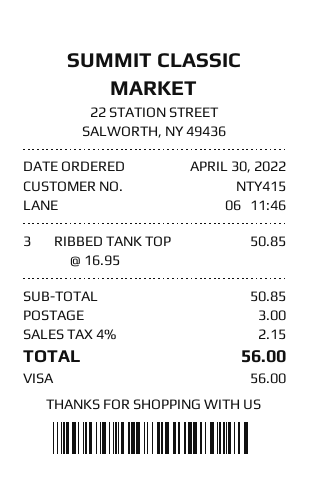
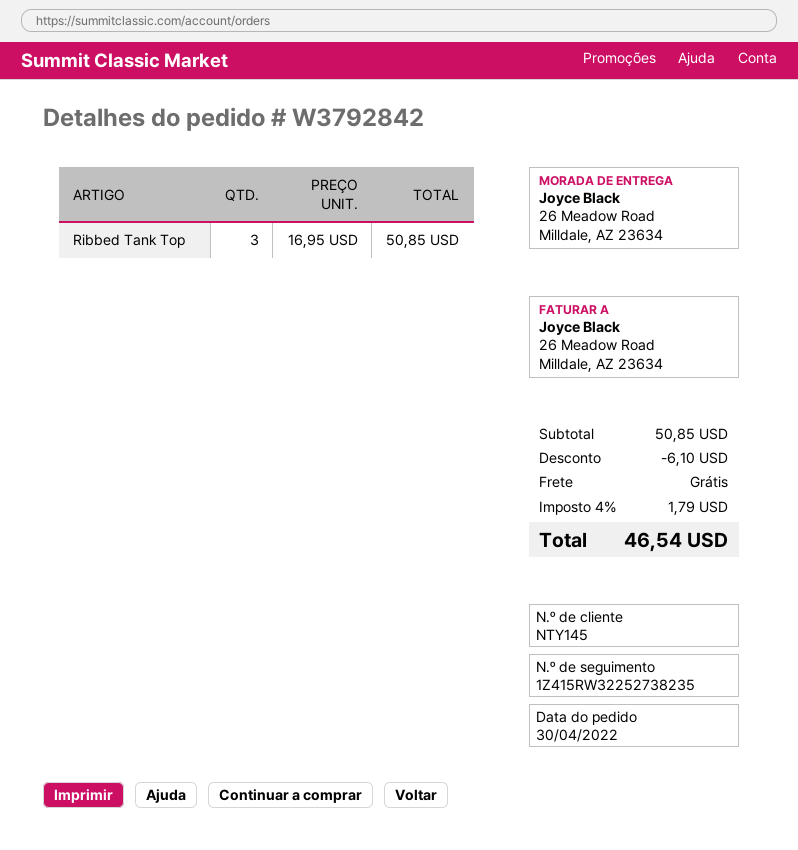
customer number: NTY415 -> NTY145
discount: none -> 6.10
shipping: 3.00 -> 0.00
tax: 4% = 2.15 -> 4% = 1.79
total: 56.00 -> 46.54

